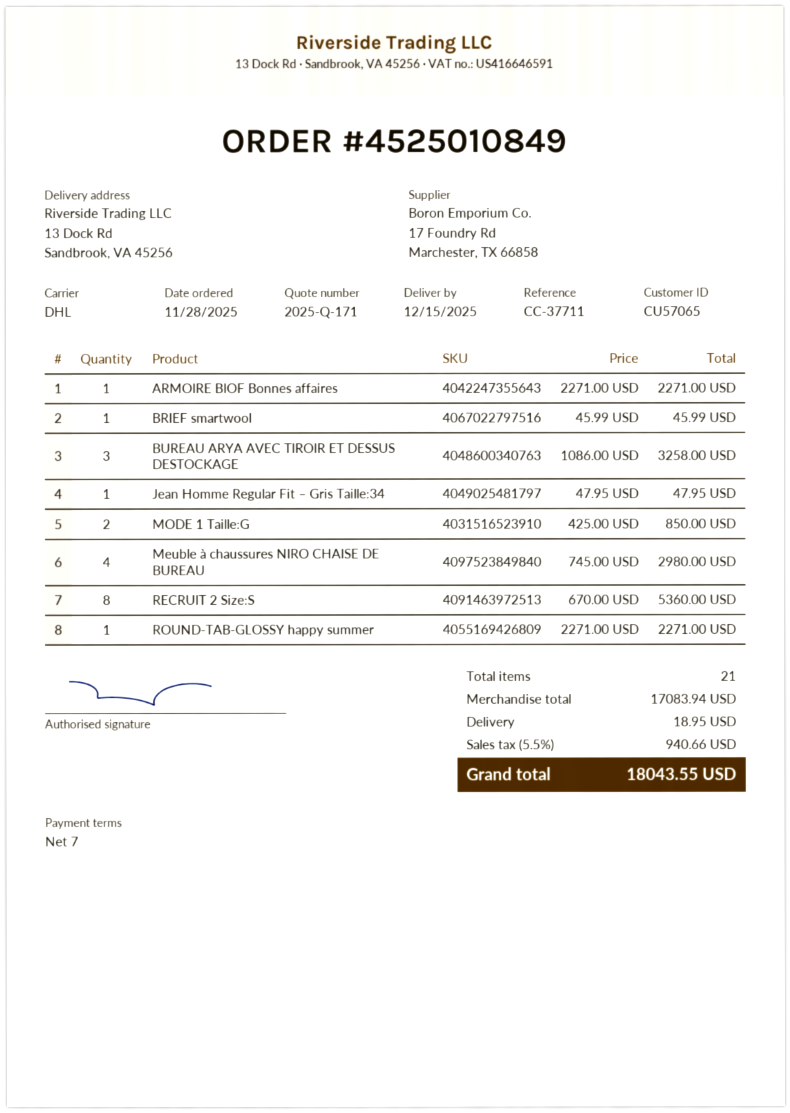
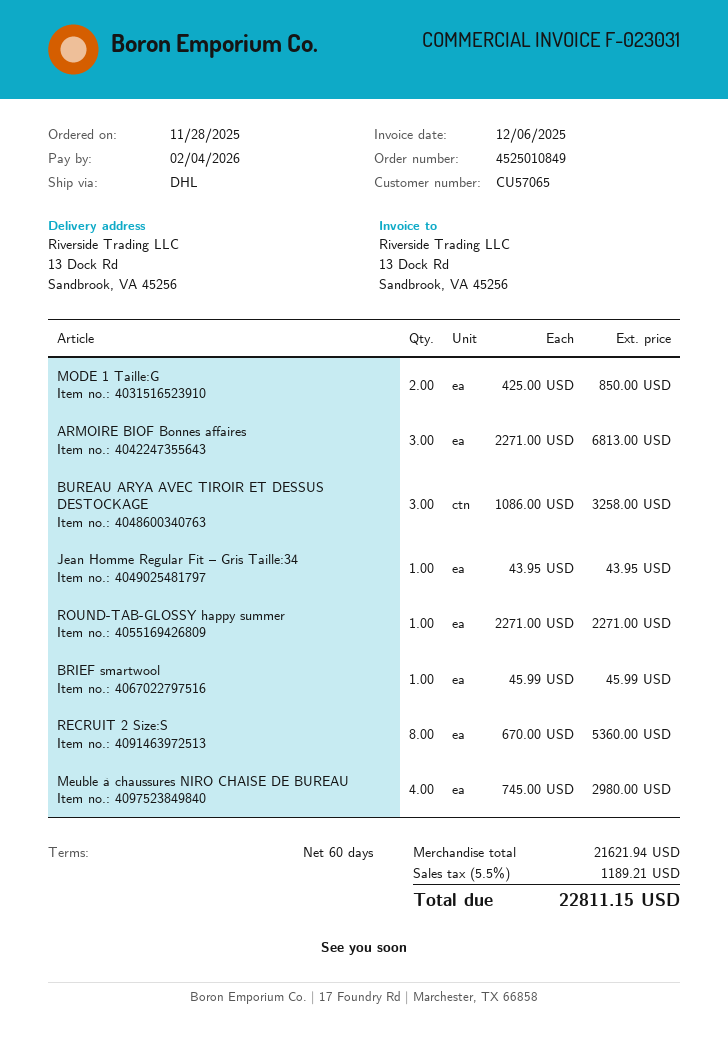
payment terms: 7 days -> 60 days
ARMOIRE BIOF Bonnes affaires: 1 x 2271.00 = 2271.00 -> 3 x 2271.00 = 6813.00
Jean Homme Regular Fit – Gris Taille:34: 1 x 47.95 = 47.95 -> 1 x 43.95 = 43.95
subtotal: 17083.94 -> 21621.94
shipping: 18.95 -> none
tax: 5.5% = 940.66 -> 5.5% = 1189.21
total: 18043.55 -> 22811.15

